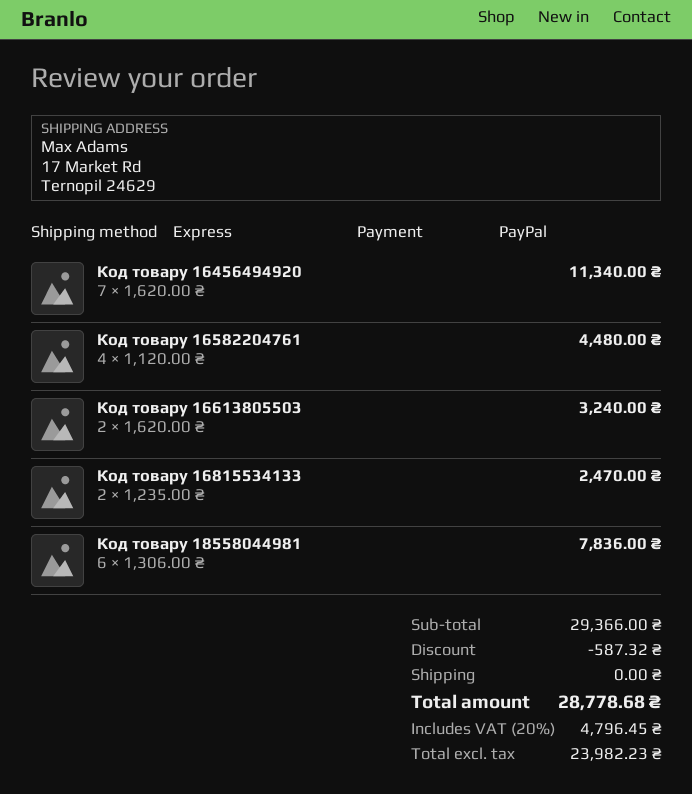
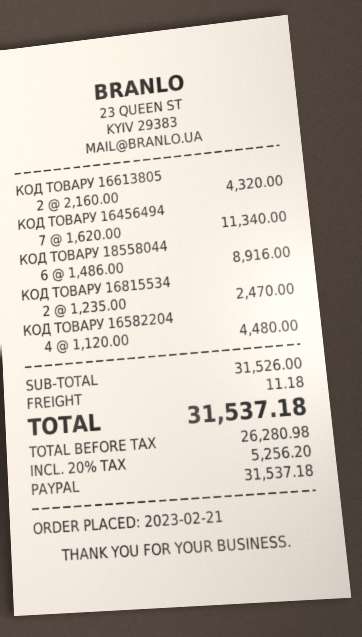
Код товару 16613805503: 2 x 1620.00 = 3240.00 -> 2 x 2160.00 = 4320.00
Код товару 18558044981: 6 x 1306.00 = 7836.00 -> 6 x 1486.00 = 8916.00
subtotal: 29366.00 -> 31526.00
discount: 587.32 -> none
shipping: 0.00 -> 11.18
net: 23982.23 -> 26280.98
tax: 20% = 4796.45 -> 20% = 5256.20
total: 28778.68 -> 31537.18

